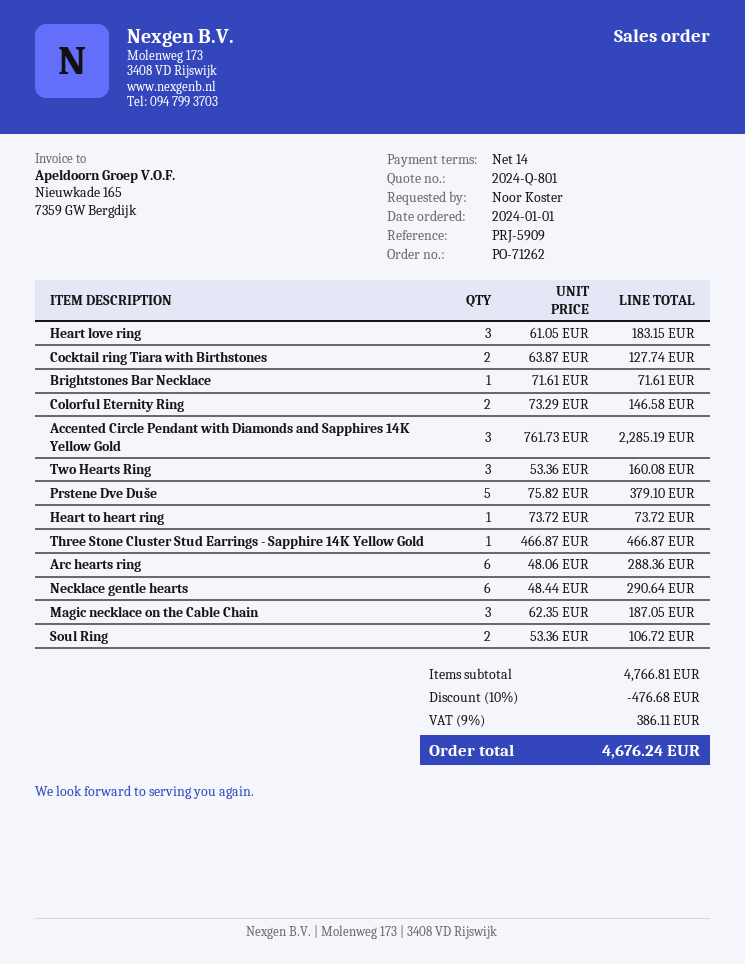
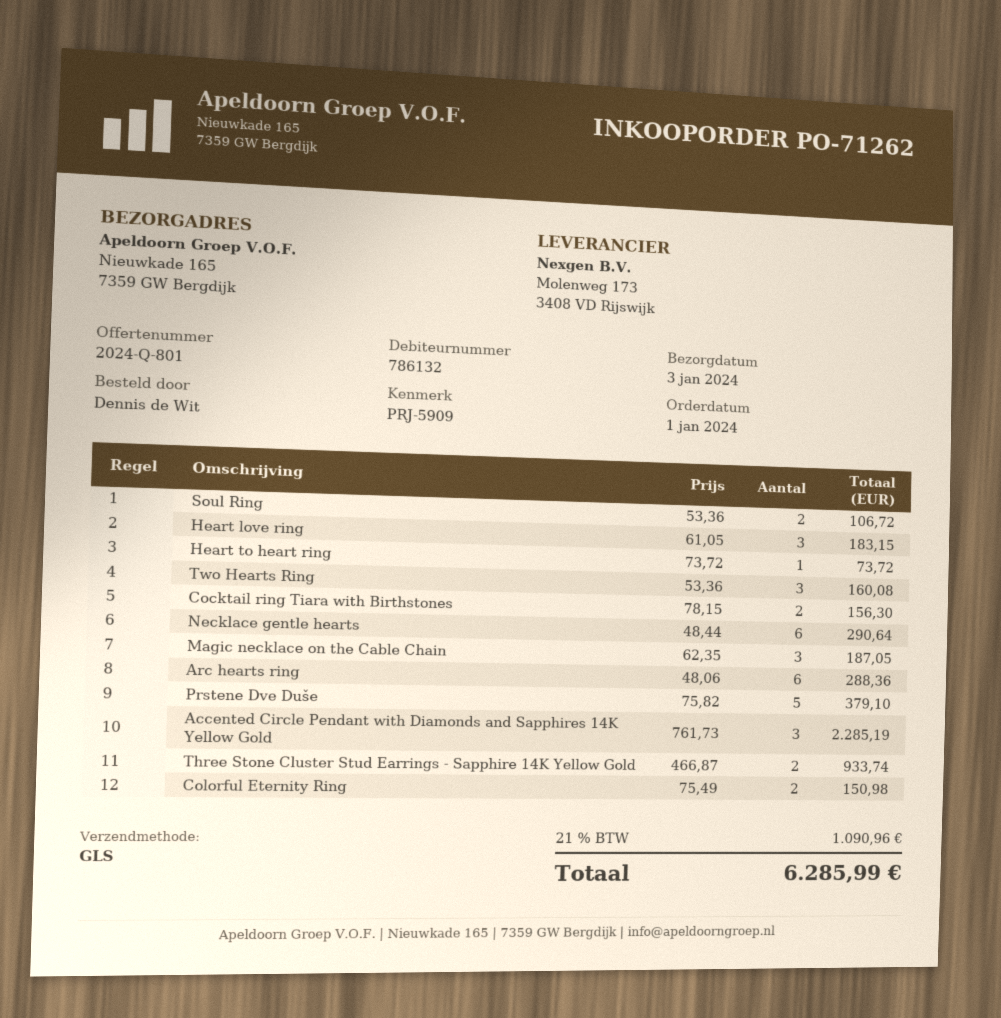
ordered by: Noor Koster -> Dennis de Wit
Cocktail ring Tiara with Birthstones: 2 x 63.87 = 127.74 -> 2 x 78.15 = 156.30
Brightstones Bar Necklace: 1 x 71.61 = 71.61 -> none
Colorful Eternity Ring: 2 x 73.29 = 146.58 -> 2 x 75.49 = 150.98
Three Stone Cluster Stud Earrings - Sapphire 14K Yellow Gold: 1 x 466.87 = 466.87 -> 2 x 466.87 = 933.74
discount: 10% = 476.68 -> none
tax: 9% = 386.11 -> 21% = 1090.96
total: 4676.24 -> 6285.99

